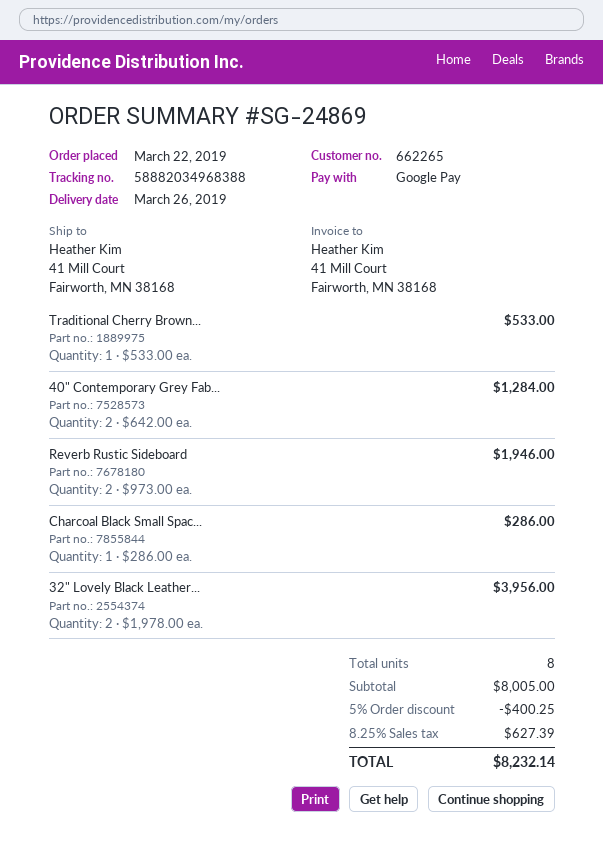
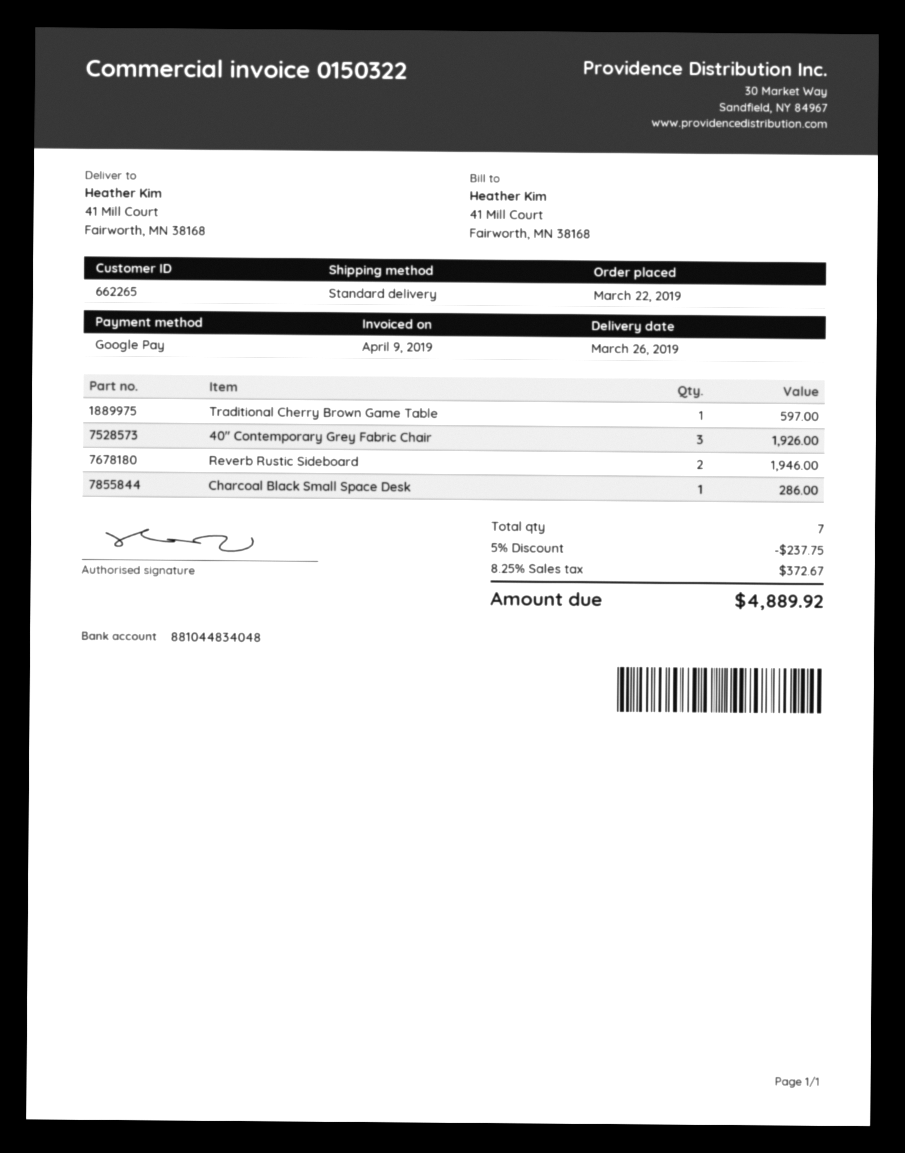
Traditional Cherry Brown...: 1 for 533.00 -> 1 for 597.00
40" Contemporary Grey Fab...: 2 for 1284.00 -> 3 for 1926.00
32" Lovely Black Leather...: 2 for 3956.00 -> none
total quantity: 8 -> 7
discount: 5% = 400.25 -> 5% = 237.75
tax: 8.25% = 627.39 -> 8.25% = 372.67
total: 8232.14 -> 4889.92

